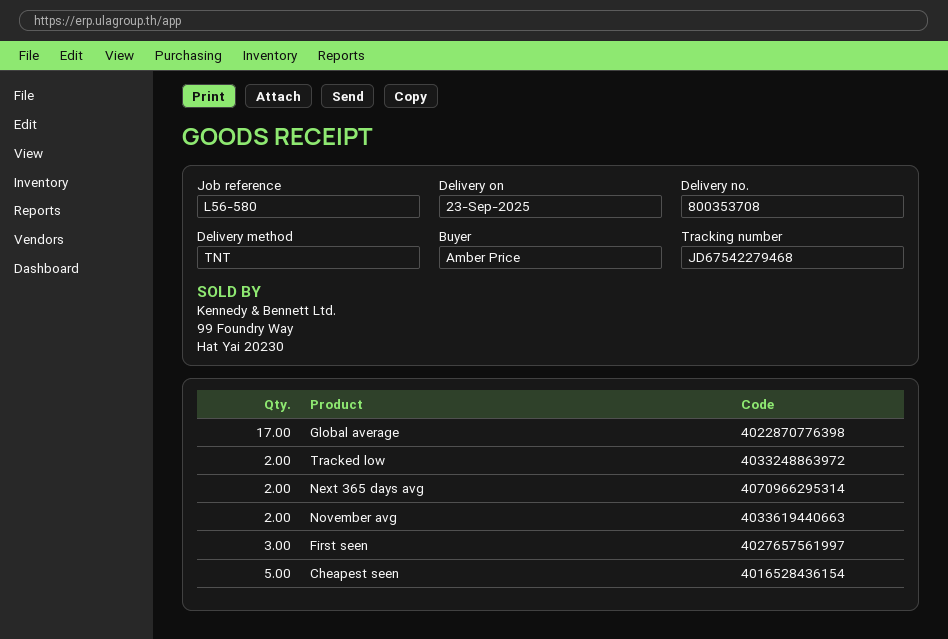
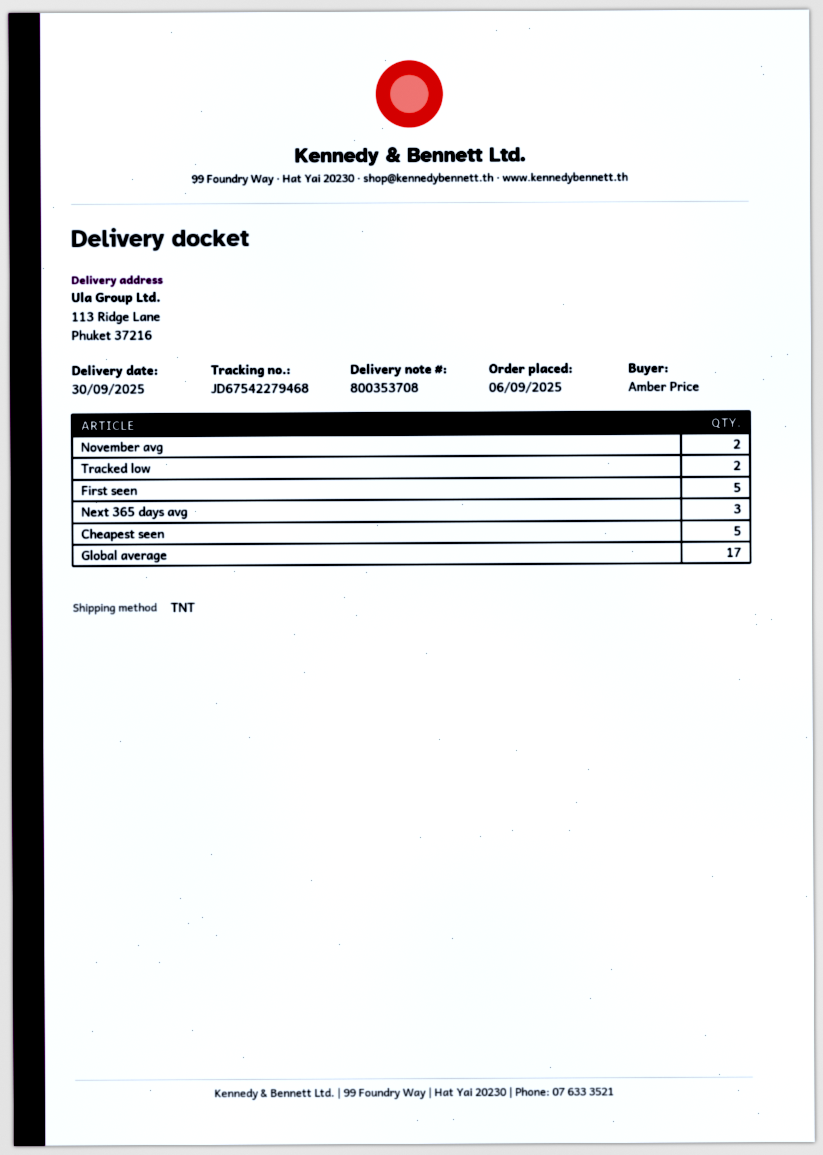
delivery date: 2025-09-23 -> 2025-09-30
Next 365 days avg: 2 -> 3
First seen: 3 -> 5

